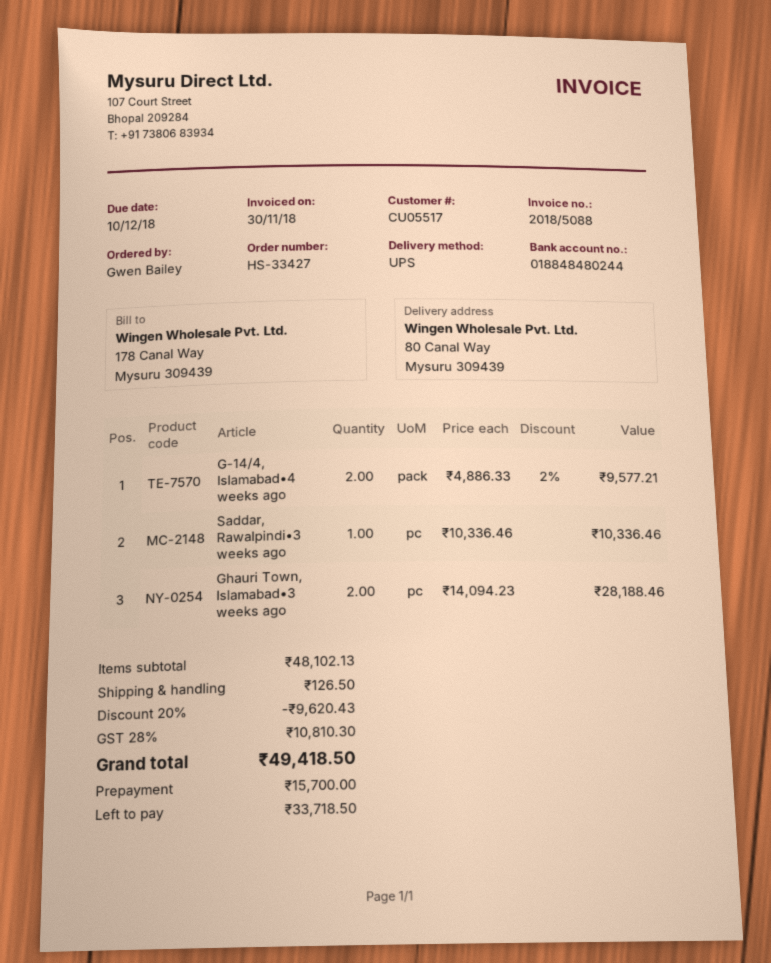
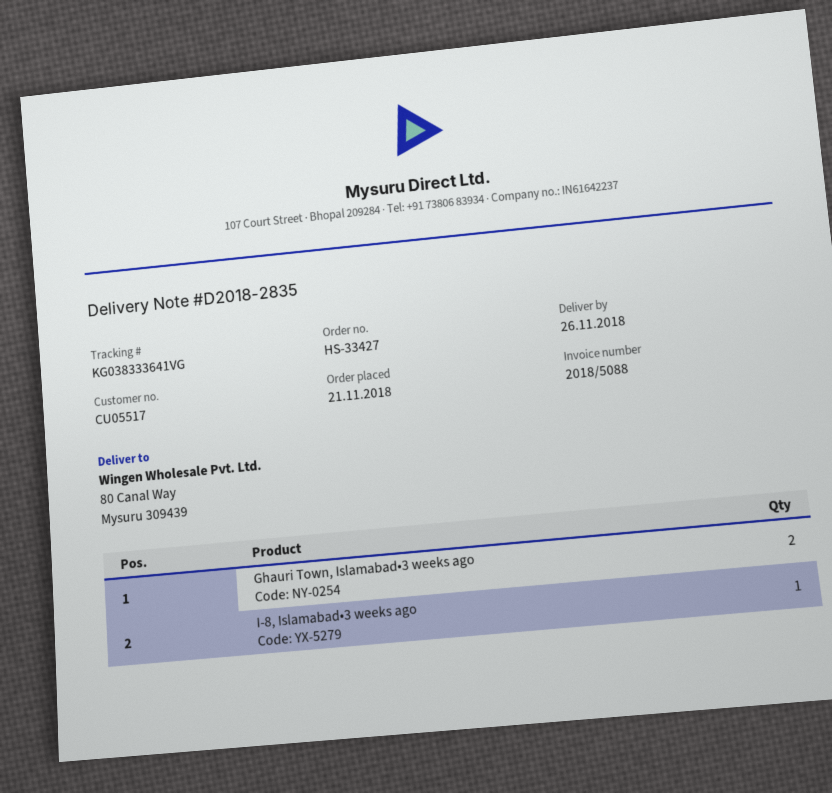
G-14/4, Islamabad•4 weeks ago: 2 -> none
Saddar, Rawalpindi•3 weeks ago: 1 -> none
I-8, Islamabad•3 weeks ago: none -> 1

